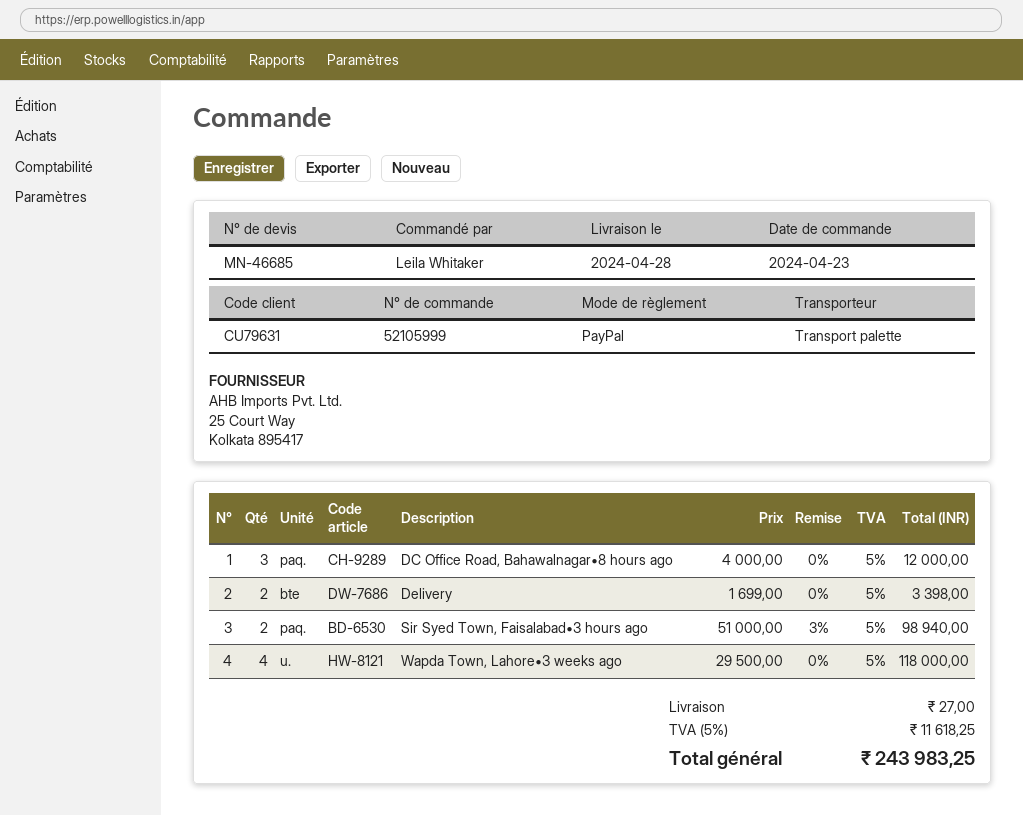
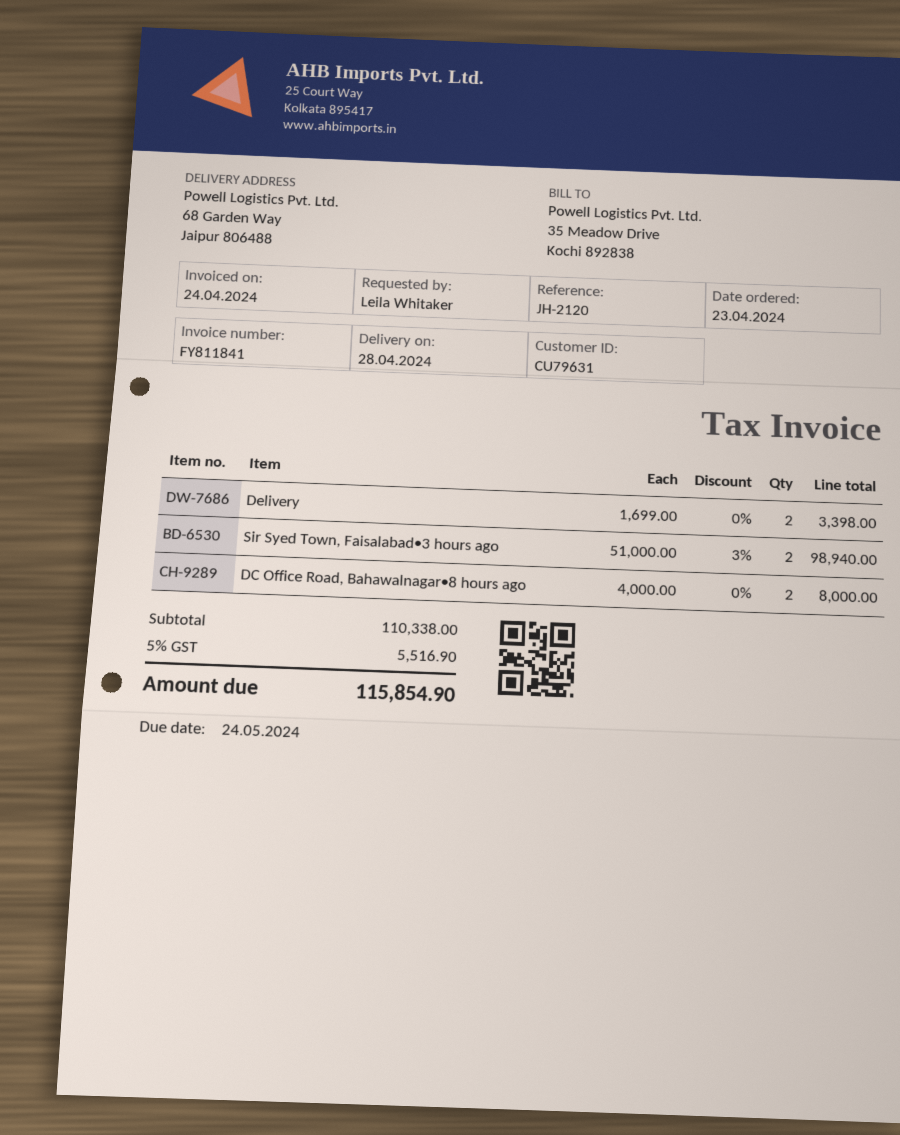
DC Office Road, Bahawalnagar•8 hours ago: 3 x 4000.00 = 12000.00 -> 2 x 4000.00 = 8000.00
Wapda Town, Lahore•3 weeks ago: 4 x 29500.00 = 118000.00 -> none
shipping: 27.00 -> none
tax: 5% = 11618.25 -> 5% = 5516.90
total: 243983.25 -> 115854.90

